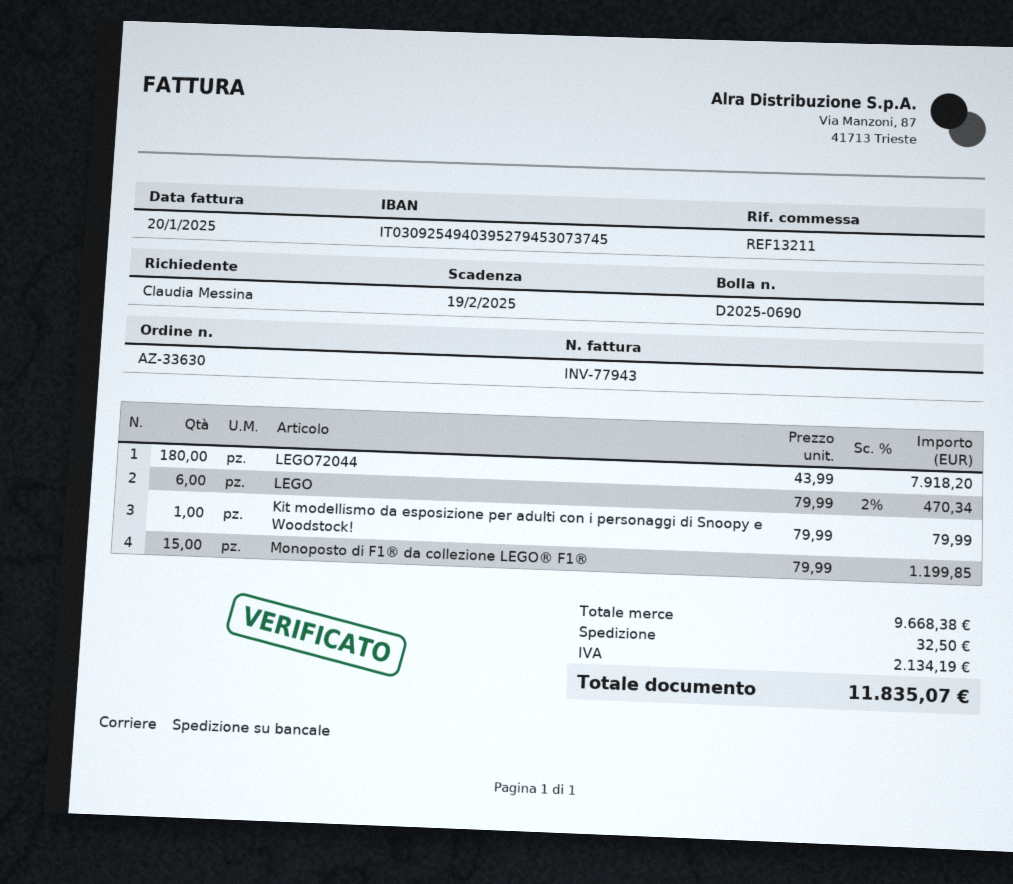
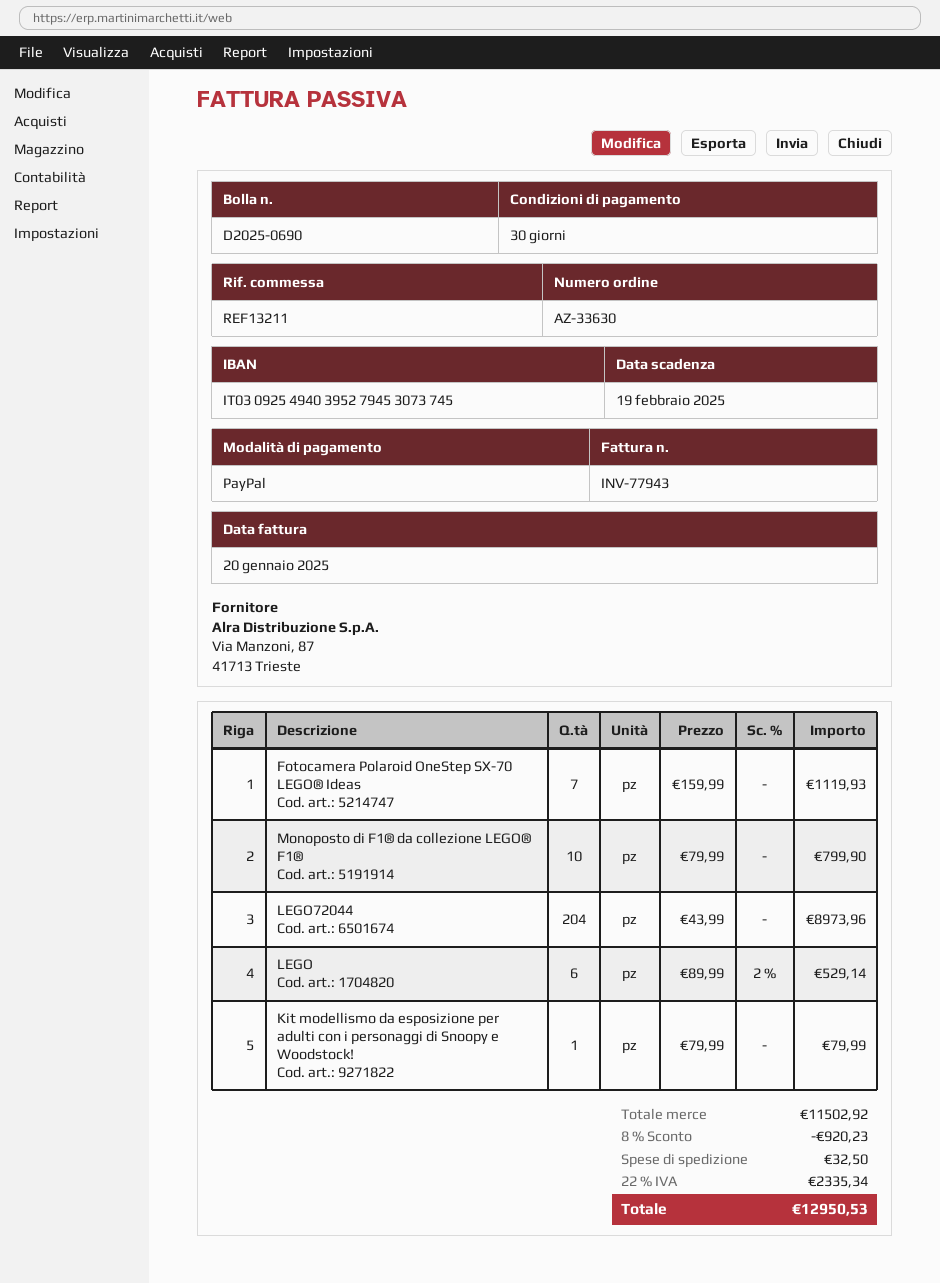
LEGO72044: 180 x 43.99 = 7918.20 -> 204 x 43.99 = 8973.96
LEGO: 6 x 79.99 - 2% = 470.34 -> 6 x 89.99 - 2% = 529.14
Monoposto di F1® da collezione LEGO® F1®: 15 x 79.99 = 1199.85 -> 10 x 79.99 = 799.90
Fotocamera Polaroid OneStep SX-70 LEGO® Ideas: none -> 7 x 159.99 = 1119.93
subtotal: 9668.38 -> 11502.92
discount: none -> 8% = 920.23
tax: 2134.19 -> 2335.34
total: 11835.07 -> 12950.53

